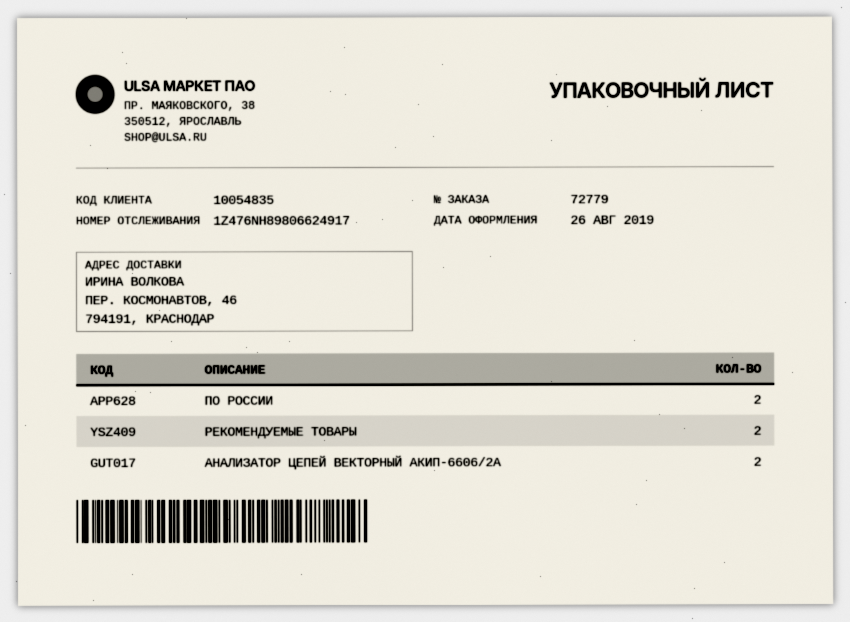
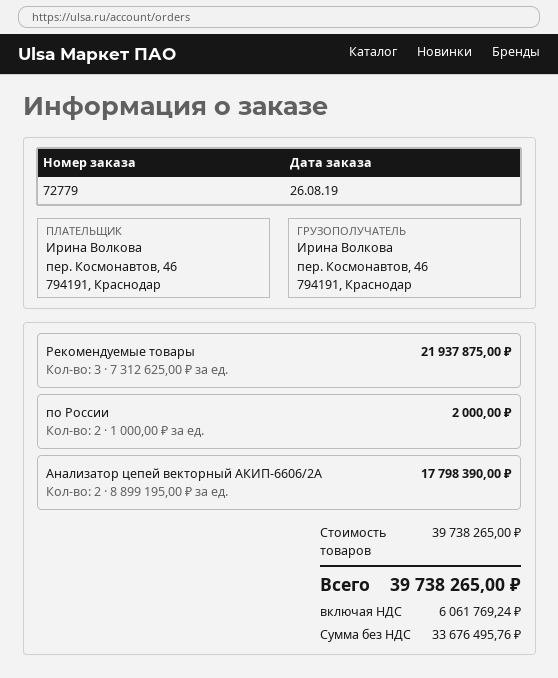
РЕКОМЕНДУЕМЫЕ ТОВАРЫ: 2 -> 3

